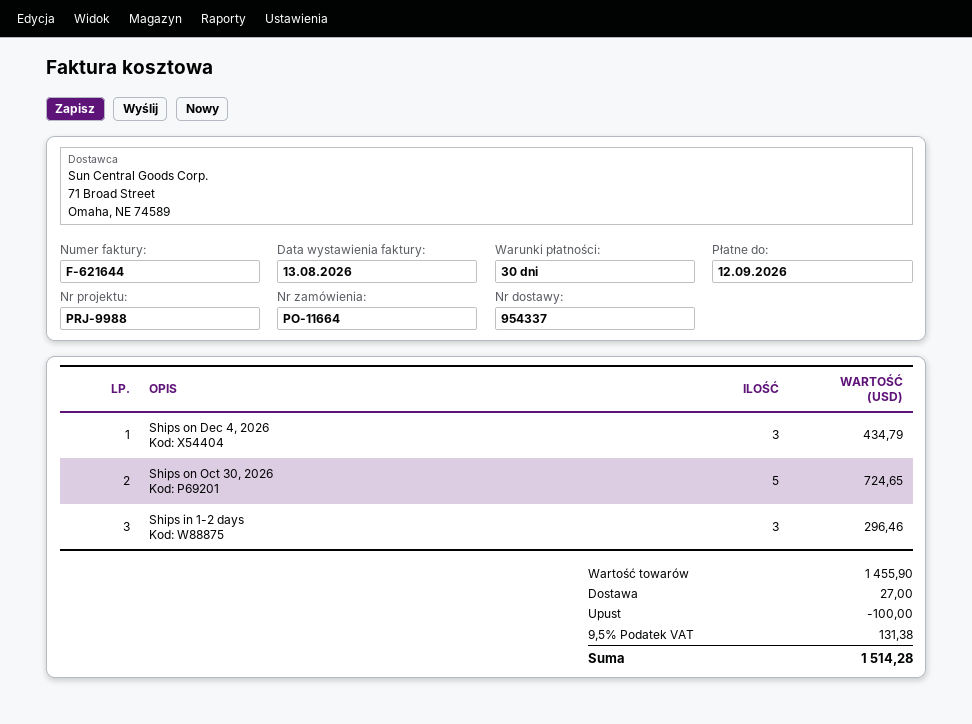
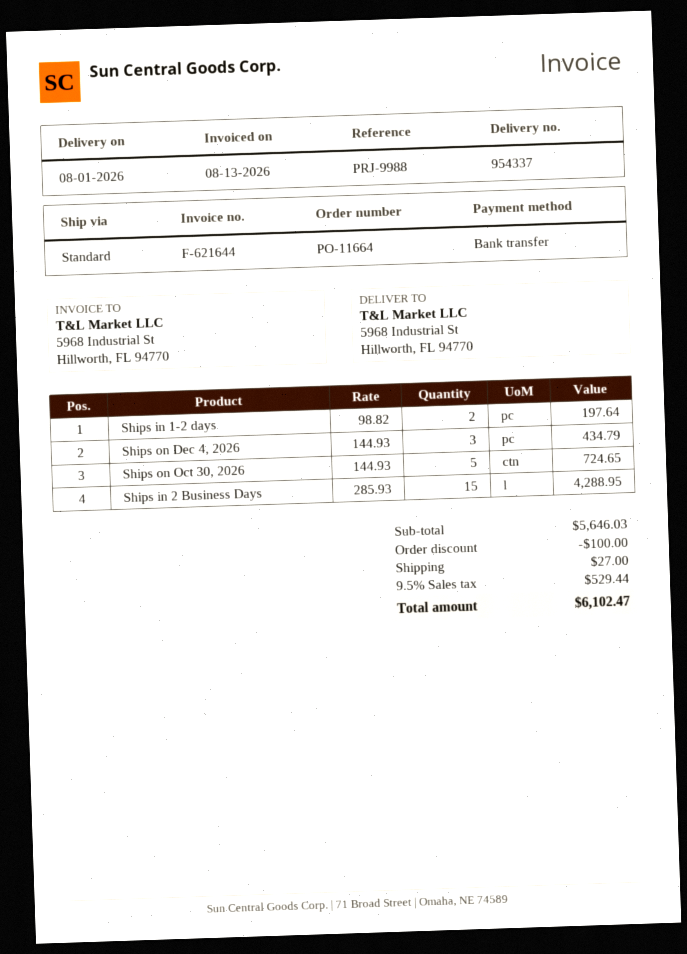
Ships in 1-2 days: 3 for 296.46 -> 2 for 197.64
Ships in 2 Business Days: none -> 15 for 4288.95
subtotal: 1455.90 -> 5646.03
tax: 9.5% = 131.38 -> 9.5% = 529.44
total: 1514.28 -> 6102.47

